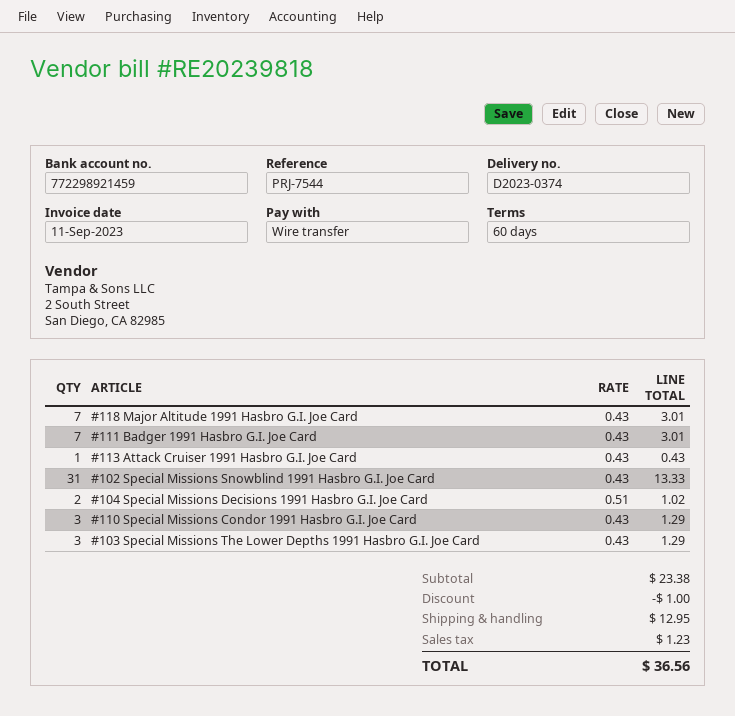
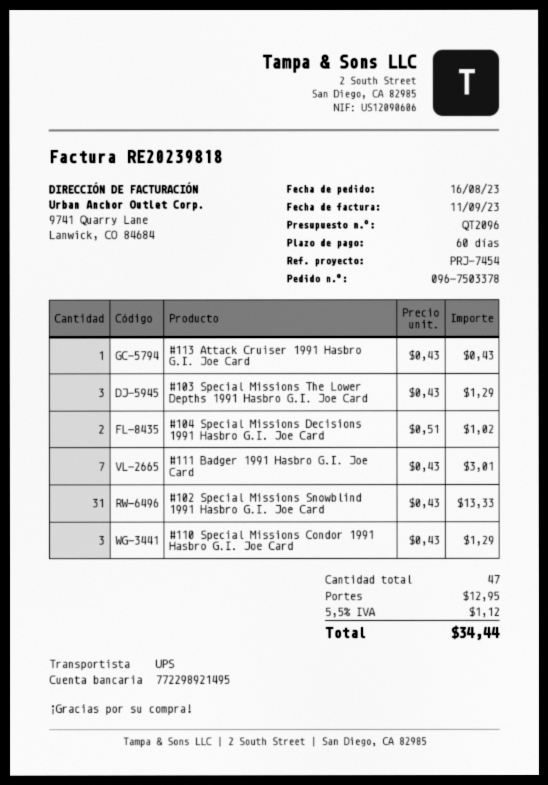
reference: PRJ-7544 -> PRJ-7454
bank account: 772298921459 -> 772298921495
#118 Major Altitude 1991 Hasbro G.I. Joe Card: 7 x 0.43 = 3.01 -> none
discount: 1.00 -> none
tax: 1.23 -> 1.12
total: 36.56 -> 34.44

